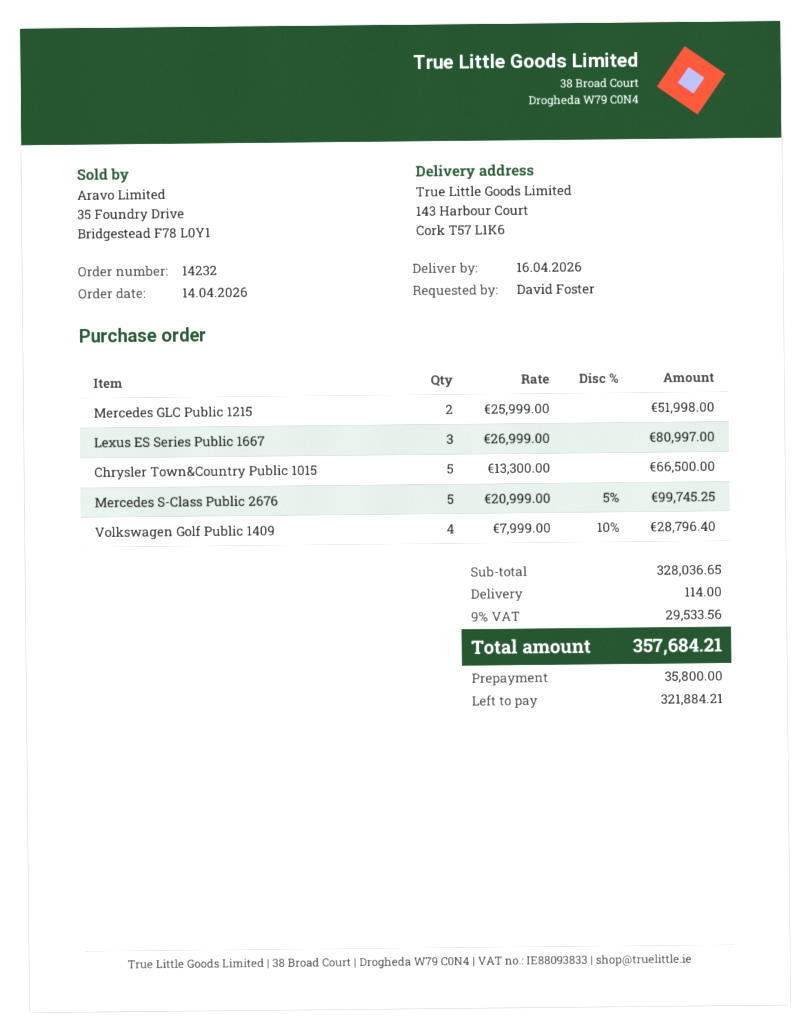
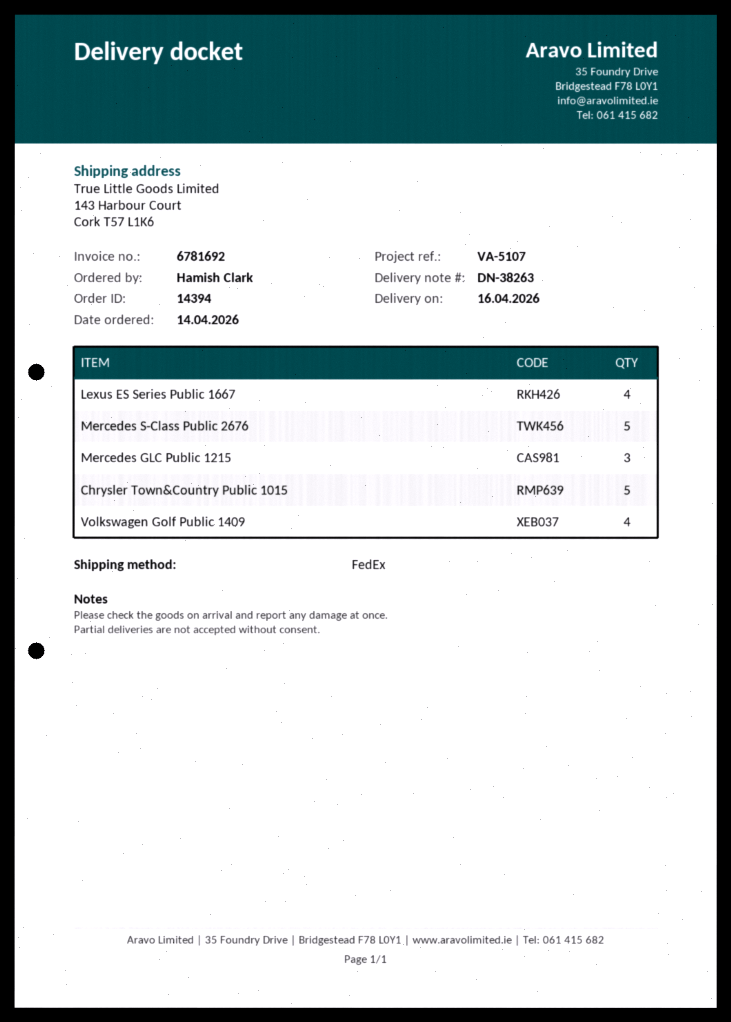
order number: 14232 -> 14394
ordered by: David Foster -> Hamish Clark
Mercedes GLC Public 1215: 2 -> 3
Lexus ES Series Public 1667: 3 -> 4

